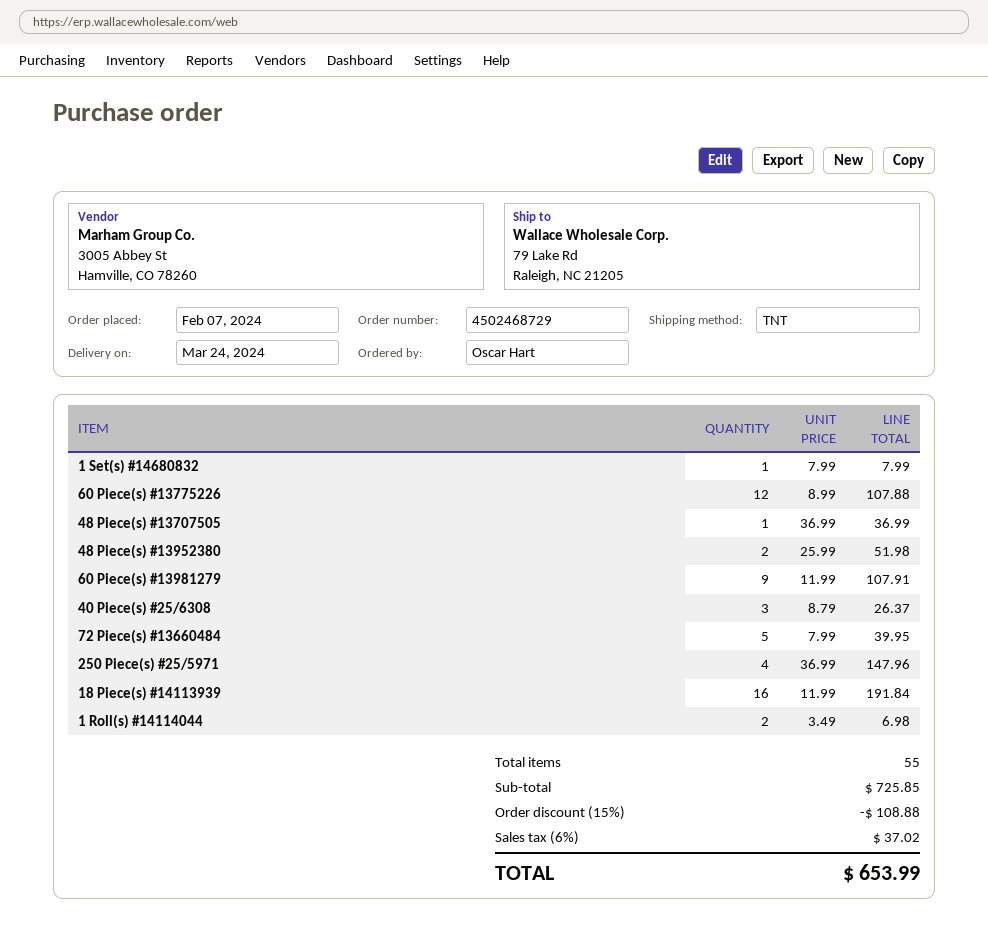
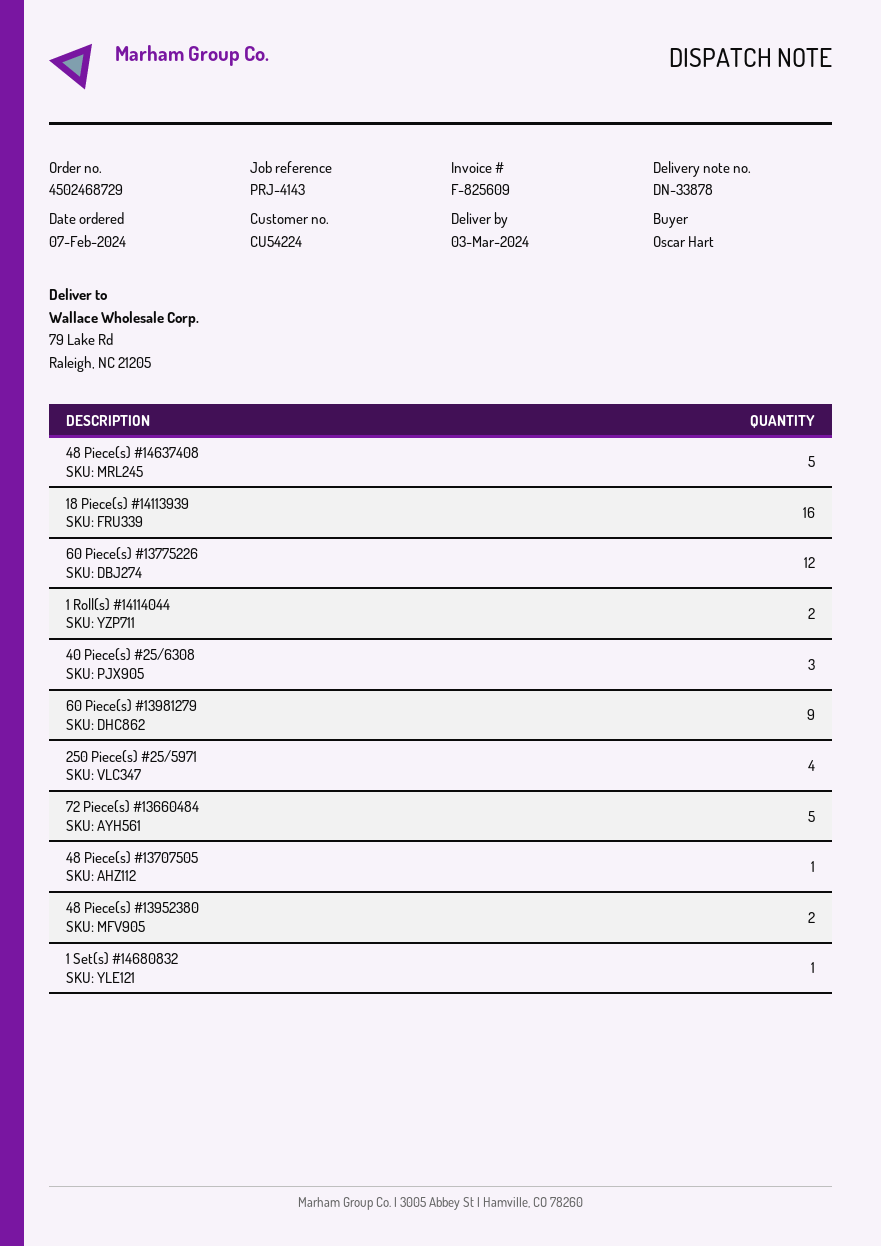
delivery date: 2024-03-24 -> 2024-03-03
48 Piece(s) #14637408: none -> 5

